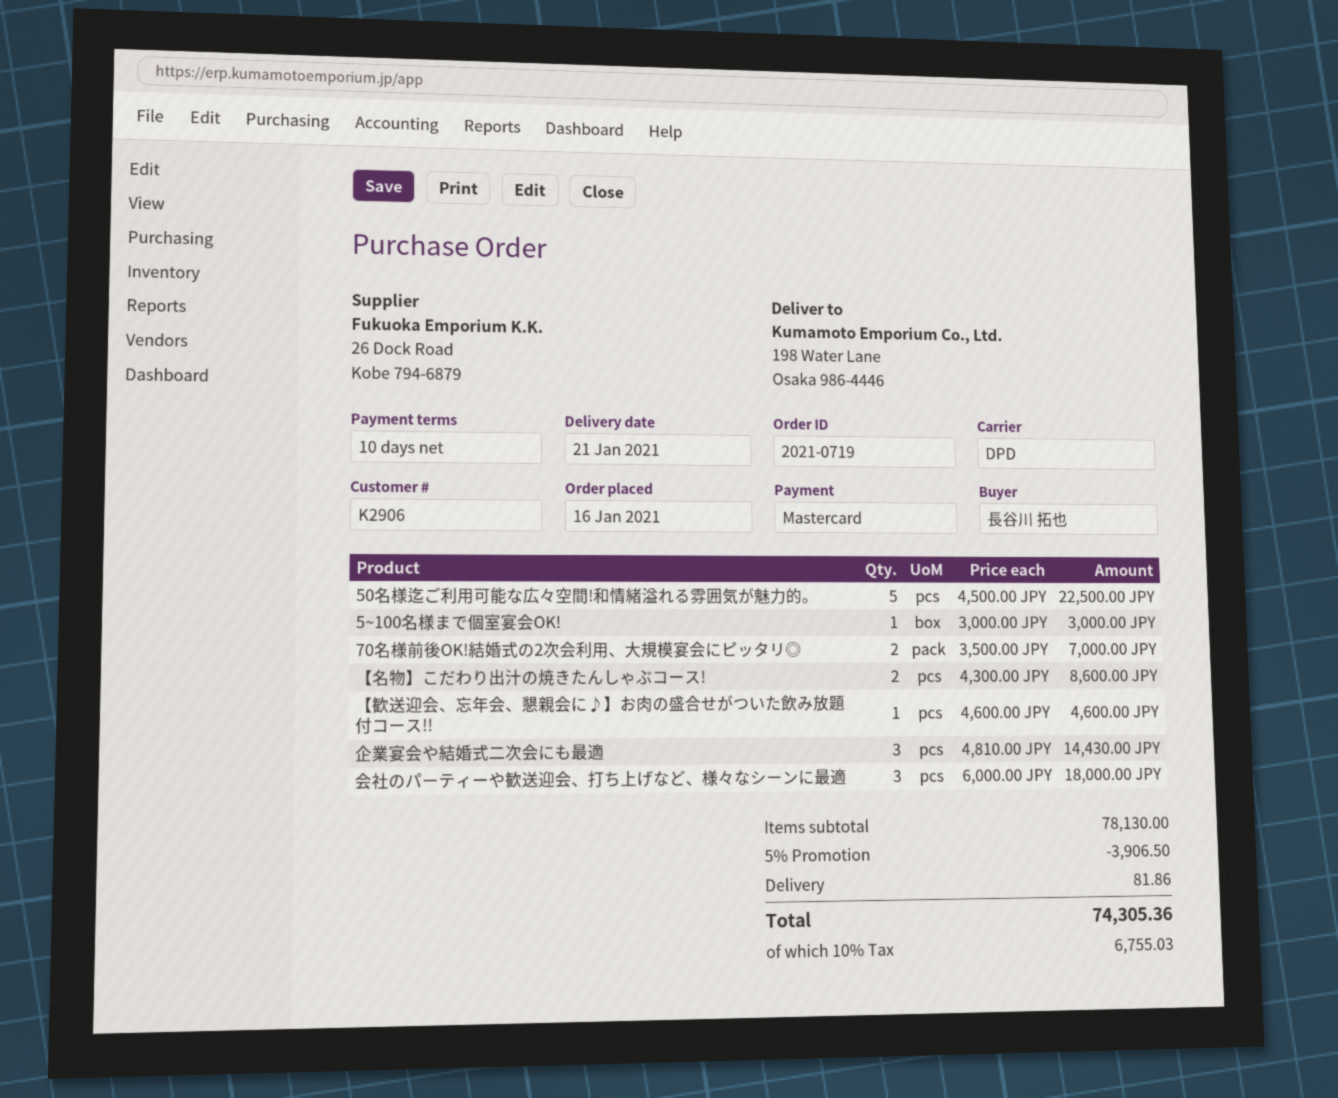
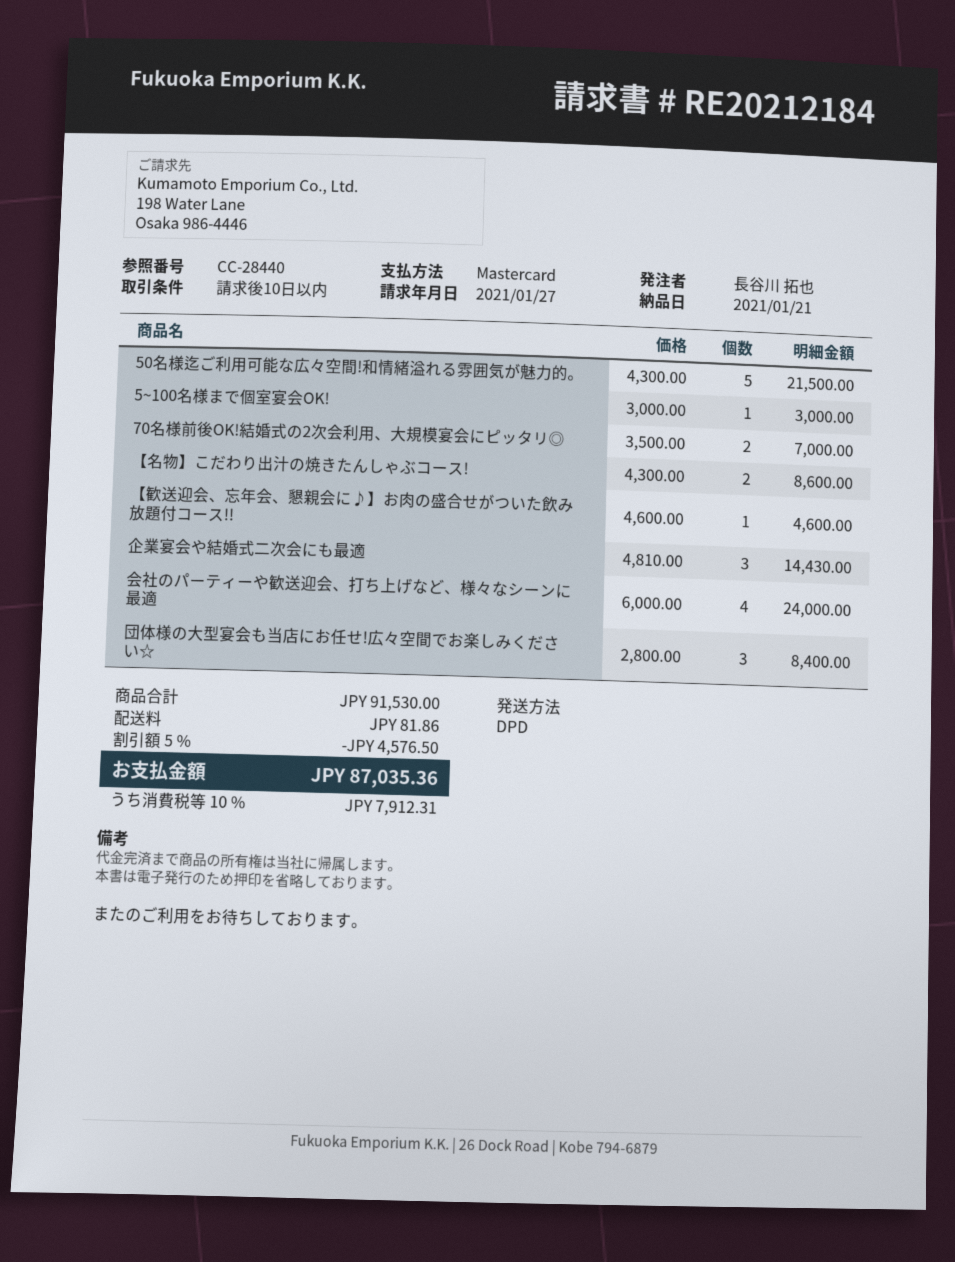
50名様迄ご利用可能な広々空間!和情緒溢れる雰囲気が魅力的。: 5 x 4500.00 = 22500.00 -> 5 x 4300.00 = 21500.00
会社のパーティーや歓送迎会、打ち上げなど、様々なシーンに最適: 3 x 6000.00 = 18000.00 -> 4 x 6000.00 = 24000.00
団体様の大型宴会も当店にお任せ!広々空間でお楽しみください☆: none -> 3 x 2800.00 = 8400.00
subtotal: 78130.00 -> 91530.00
discount: 5% = 3906.50 -> 5% = 4576.50
tax: 10% = 6755.03 -> 10% = 7912.31
total: 74305.36 -> 87035.36

